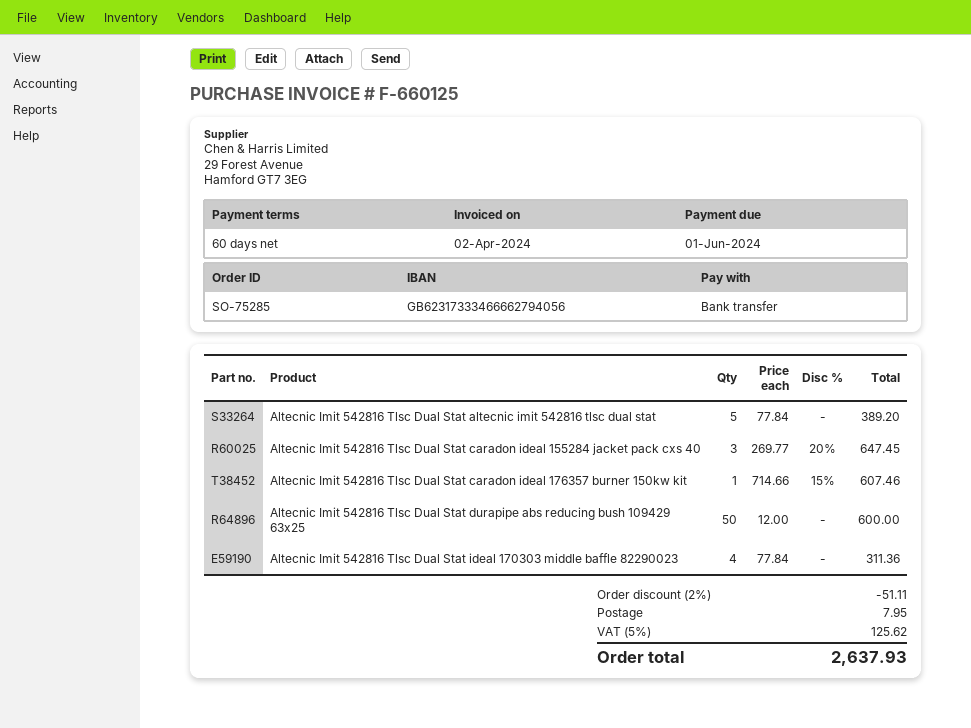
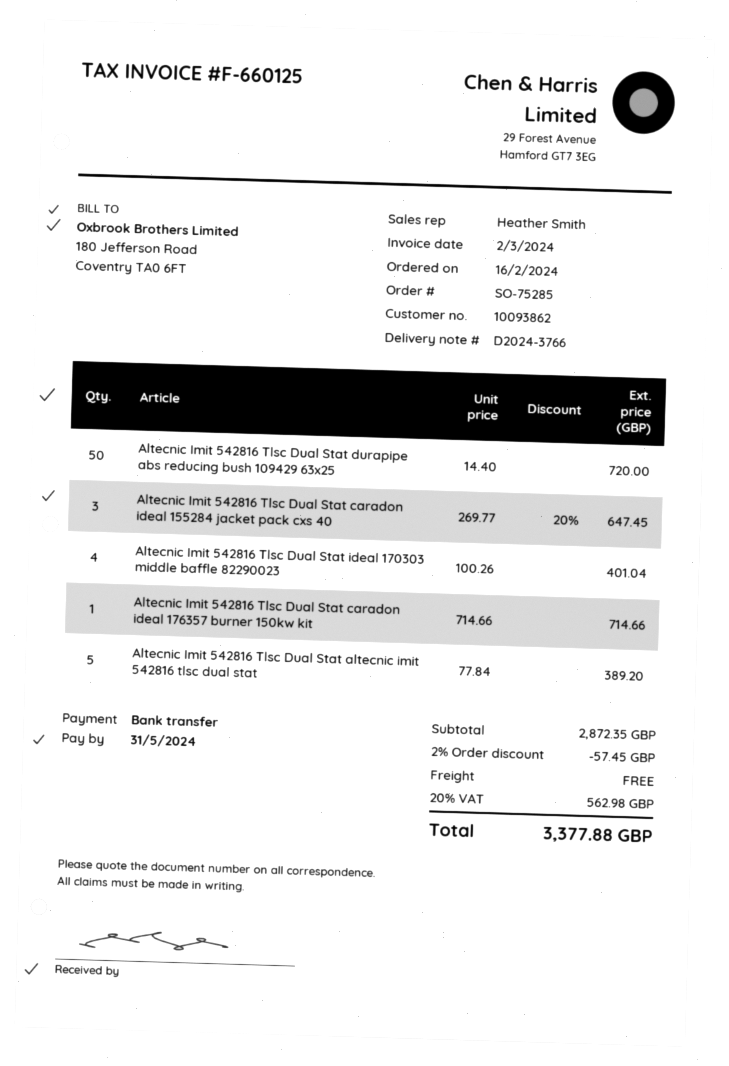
invoice date: 2024-04-02 -> 2024-03-02
due date: 2024-06-01 -> 2024-05-31
Altecnic Imit 542816 Tlsc Dual Stat caradon ideal 176357 burner 150kw kit: 1 x 714.66 - 15% = 607.46 -> 1 x 714.66 = 714.66
Altecnic Imit 542816 Tlsc Dual Stat durapipe abs reducing bush 109429 63x25: 50 x 12.00 = 600.00 -> 50 x 14.40 = 720.00
Altecnic Imit 542816 Tlsc Dual Stat ideal 170303 middle baffle 82290023: 4 x 77.84 = 311.36 -> 4 x 100.26 = 401.04
discount: 2% = 51.11 -> 2% = 57.45
shipping: 7.95 -> 0.00
tax: 5% = 125.62 -> 20% = 562.98
total: 2637.93 -> 3377.88

